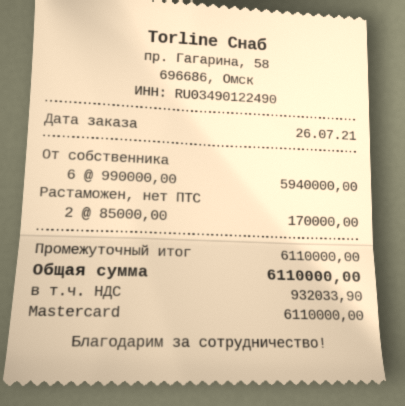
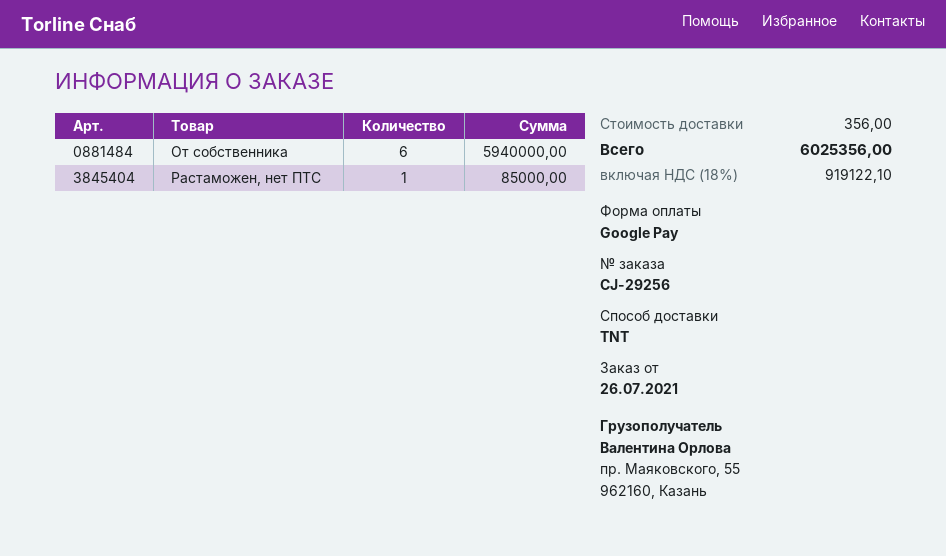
payment method: Mastercard -> Google Pay
Растаможен, нет ПТС: 2 for 170000.00 -> 1 for 85000.00
shipping: none -> 356.00
tax: 932033.90 -> 919122.10
total: 6110000.00 -> 6025356.00

